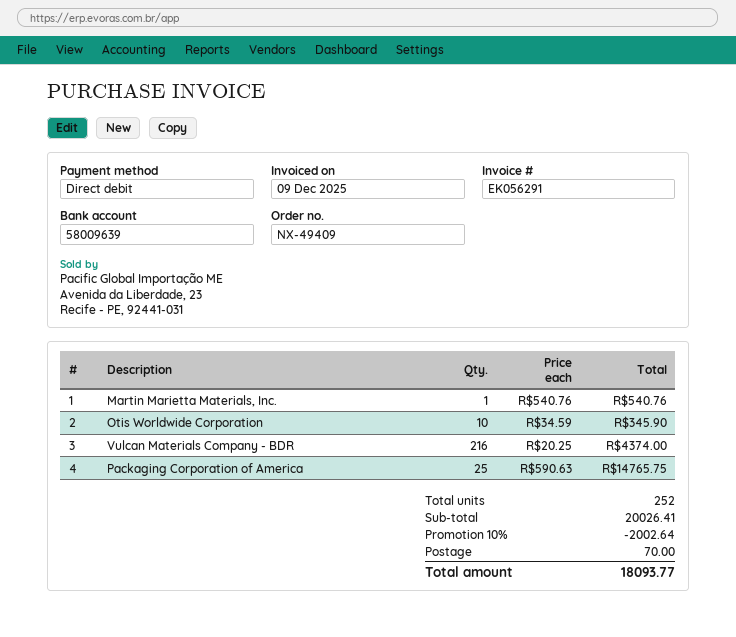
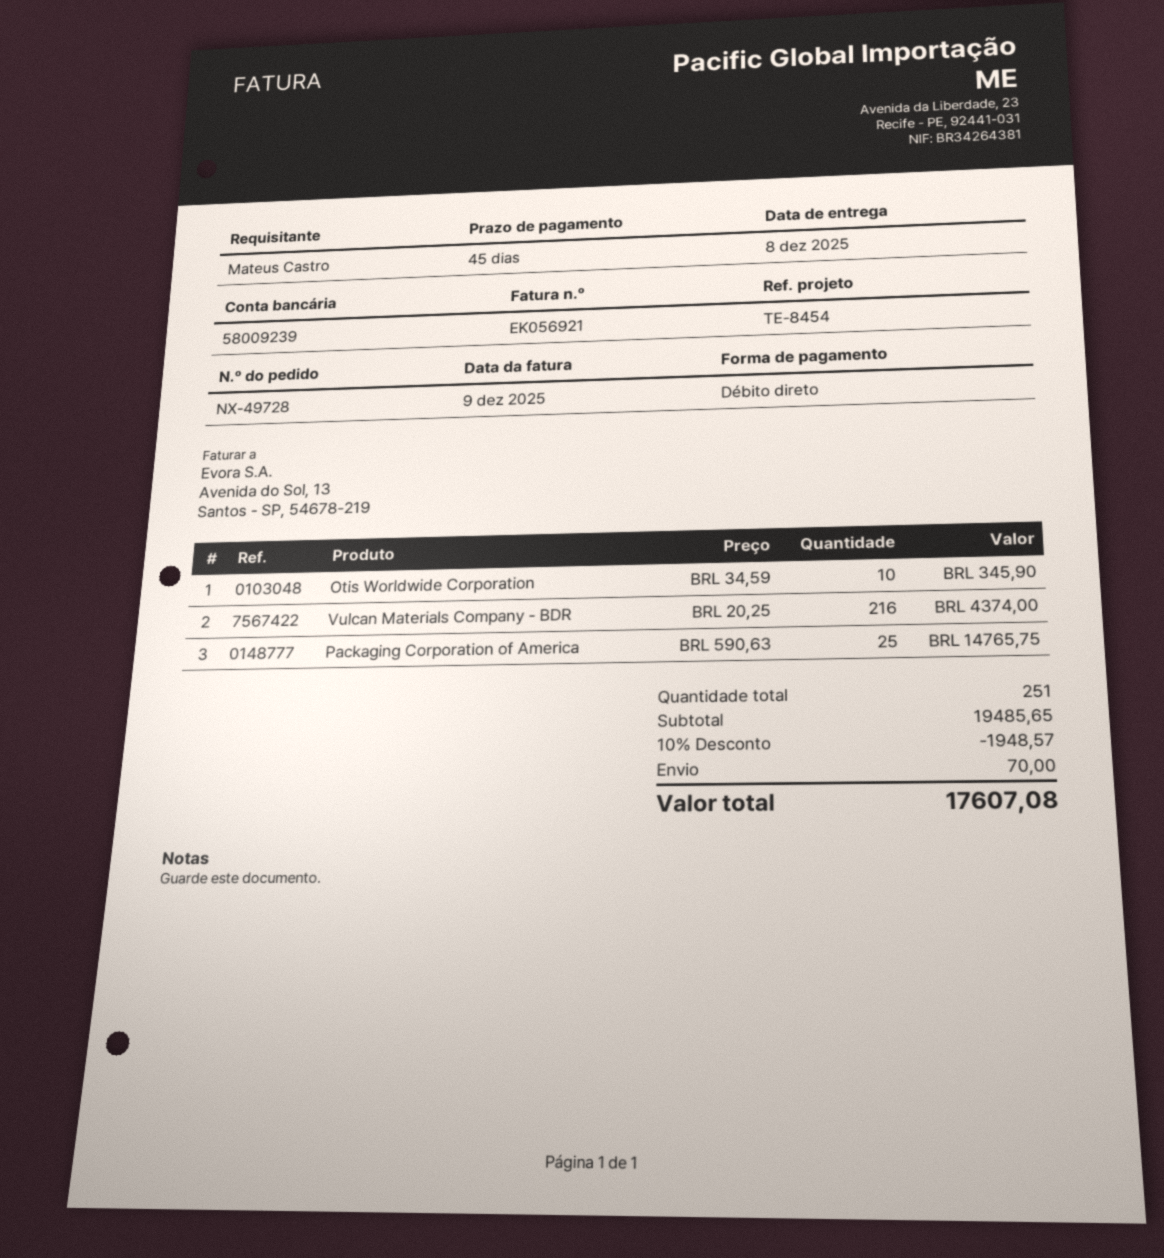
order number: NX-49409 -> NX-49728
invoice number: EK056291 -> EK056921
bank account: 58009639 -> 58009239
Martin Marietta Materials, Inc.: 1 x 540.76 = 540.76 -> none
total quantity: 252 -> 251
subtotal: 20026.41 -> 19485.65
discount: 10% = 2002.64 -> 10% = 1948.57
total: 18093.77 -> 17607.08

